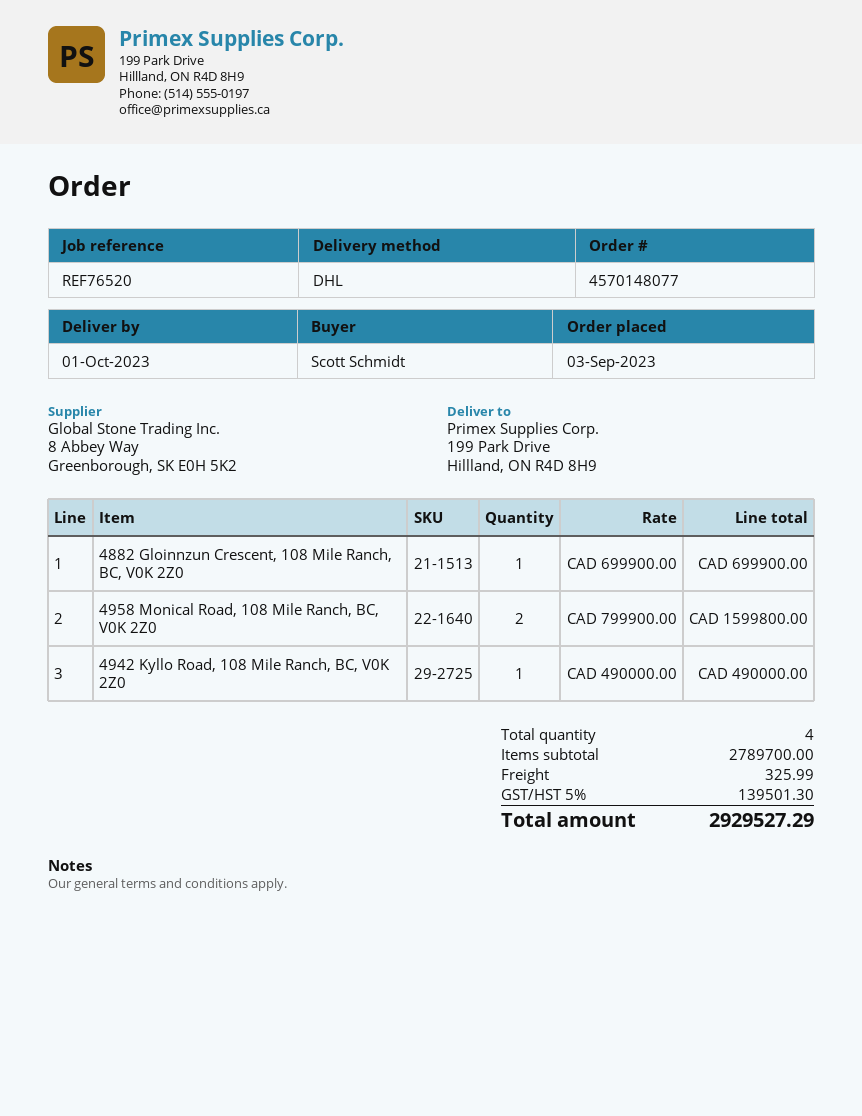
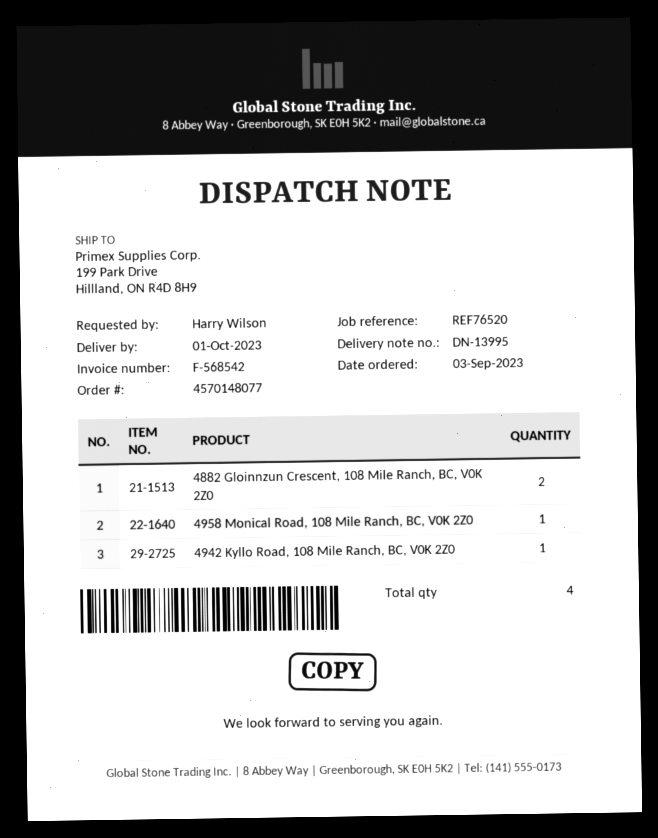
ordered by: Scott Schmidt -> Harry Wilson
4882 Gloinnzun Crescent, 108 Mile Ranch, BC, V0K 2Z0: 1 -> 2
4958 Monical Road, 108 Mile Ranch, BC, V0K 2Z0: 2 -> 1

